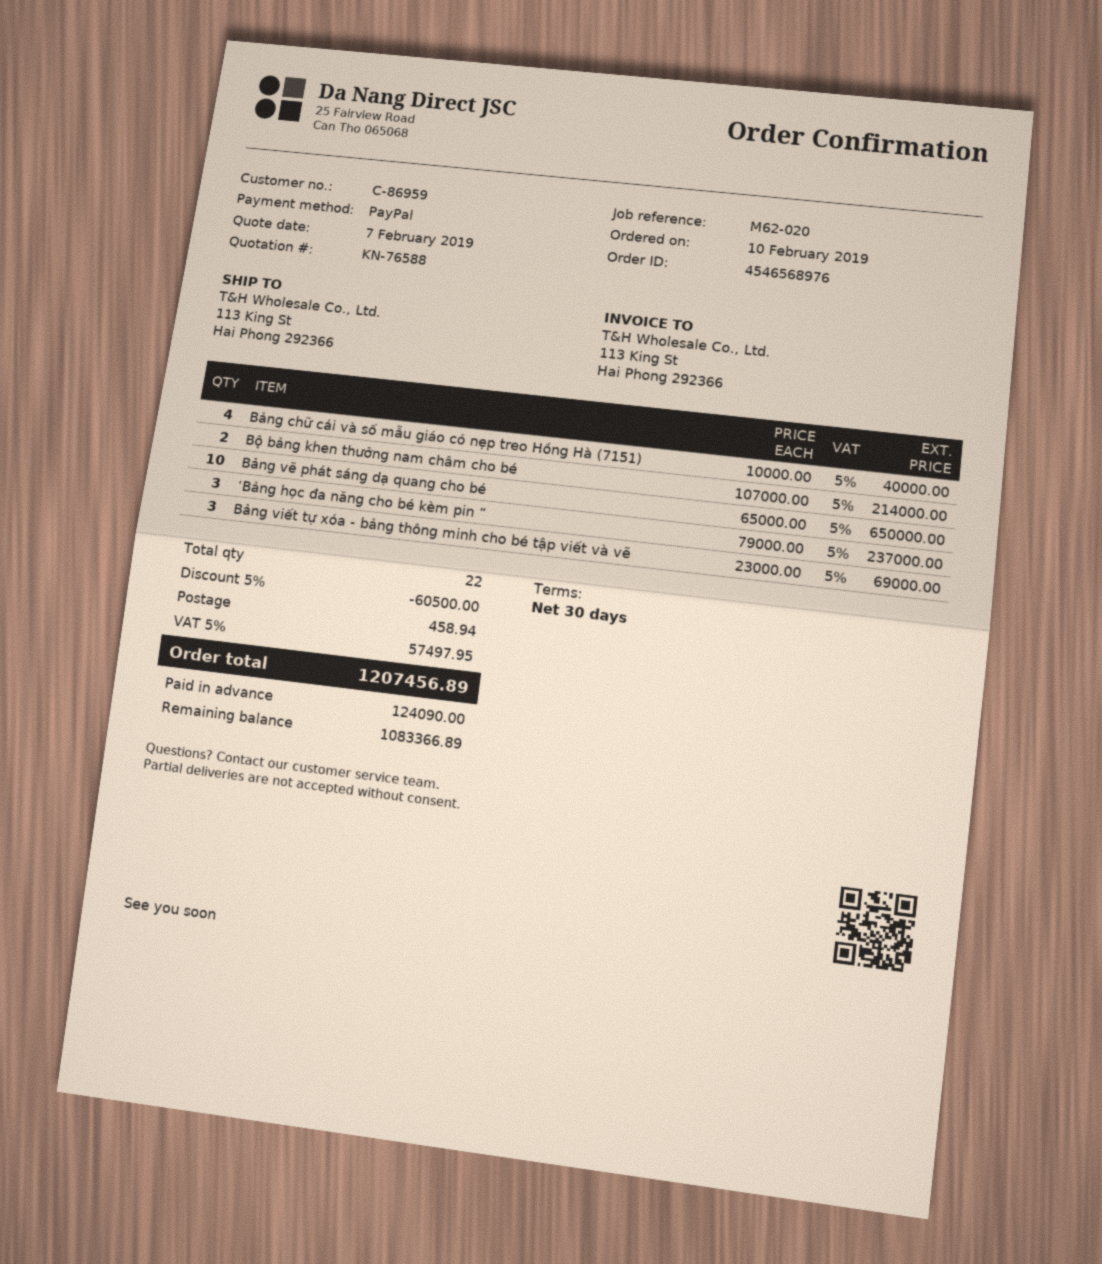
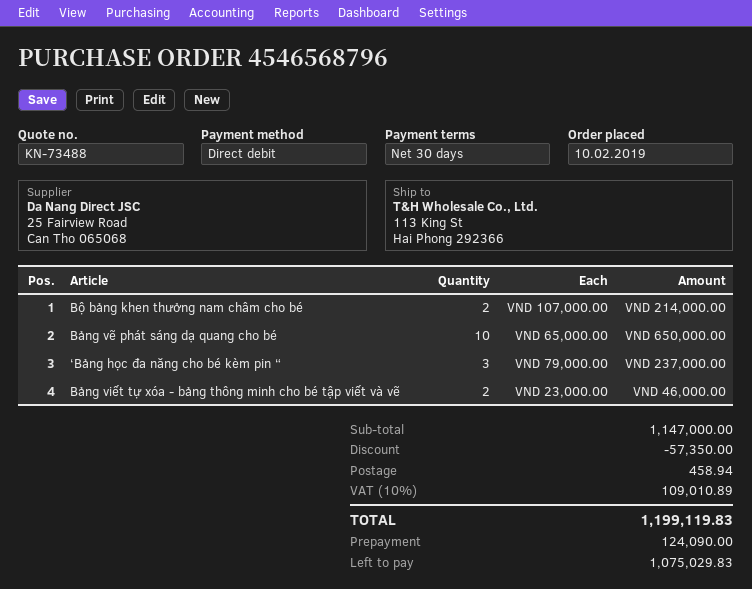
quote number: KN-76588 -> KN-73488
order number: 4546568976 -> 4546568796
payment method: PayPal -> direct debit
Bảng chữ cái và số mẫu giáo có nẹp treo Hồng Hà (7151): 4 x 10000.00 = 40000.00 -> none
Bảng viết tự xóa - bảng thông minh cho bé tập viết và vẽ: 3 x 23000.00 = 69000.00 -> 2 x 23000.00 = 46000.00
discount: 60500.00 -> 57350.00
tax: 5% = 57497.95 -> 10% = 109010.89
total: 1207456.89 -> 1199119.83
balance: 1083366.89 -> 1075029.83

